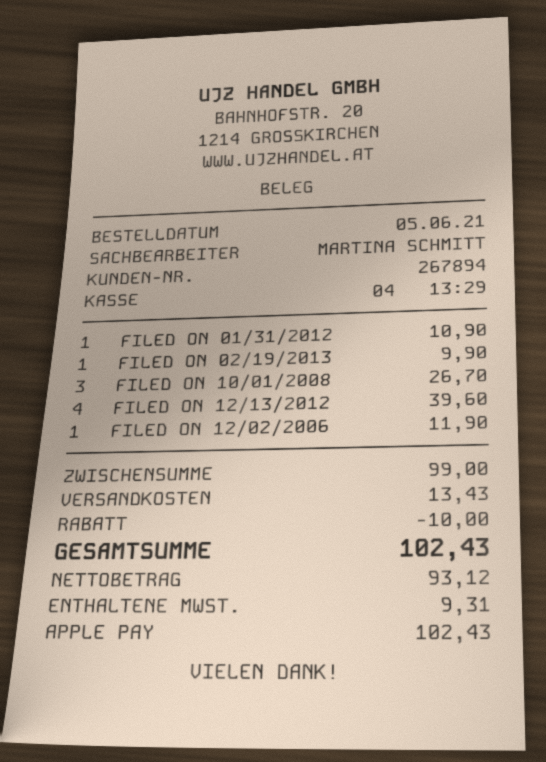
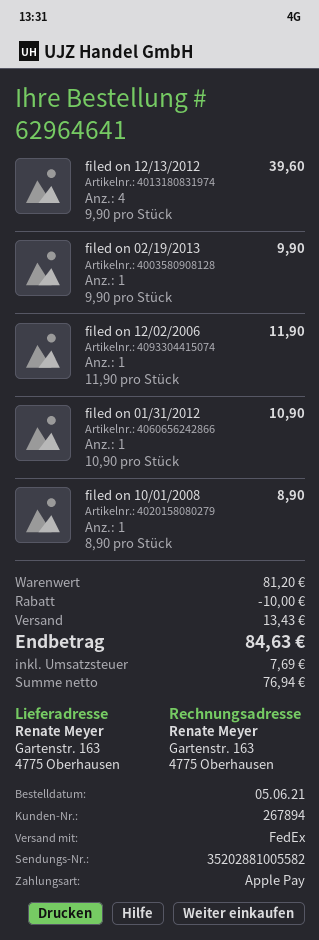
FILED ON 10/01/2008: 3 for 26.70 -> 1 for 8.90
subtotal: 99.00 -> 81.20
net: 93.12 -> 76.94
tax: 9.31 -> 7.69
total: 102.43 -> 84.63

